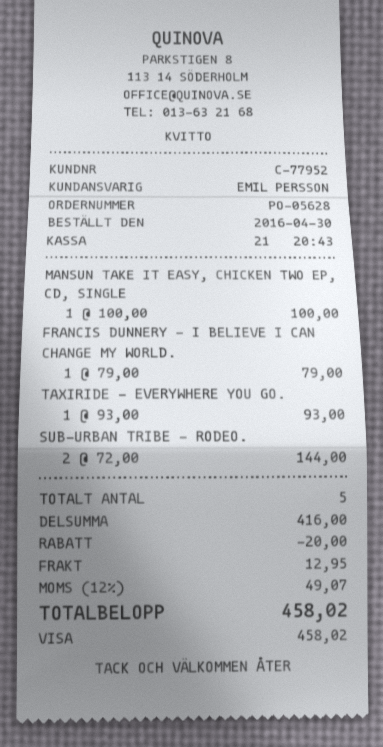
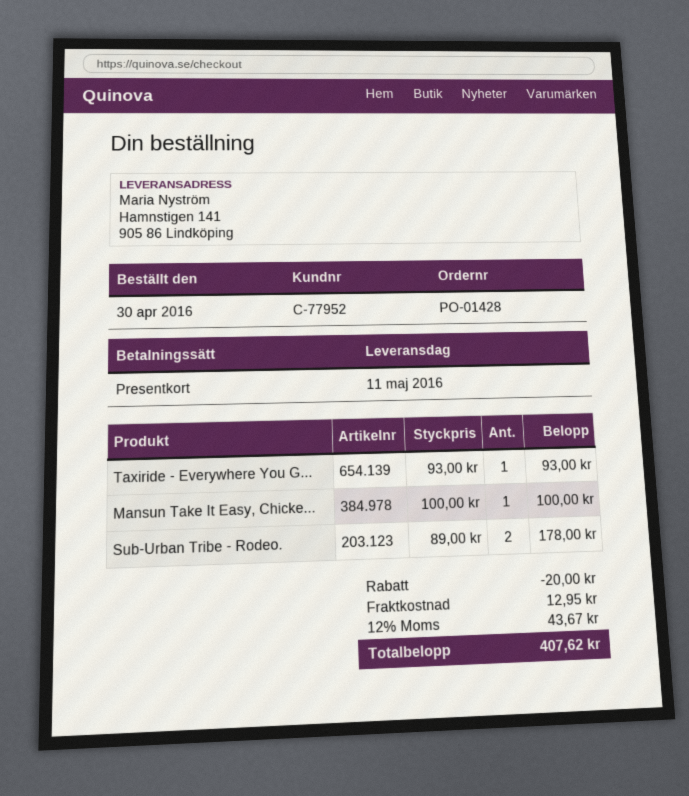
order number: PO-05628 -> PO-01428
payment method: Visa -> gift card
FRANCIS DUNNERY - I BELIEVE I CAN CHANGE MY WORLD.: 1 x 79.00 = 79.00 -> none
SUB-URBAN TRIBE - RODEO.: 2 x 72.00 = 144.00 -> 2 x 89.00 = 178.00
tax: 12% = 49.07 -> 12% = 43.67
total: 458.02 -> 407.62

